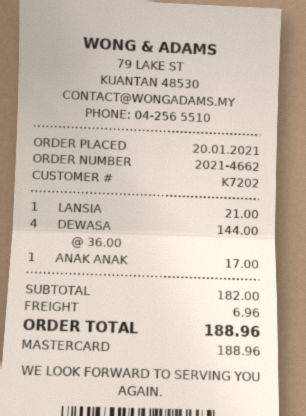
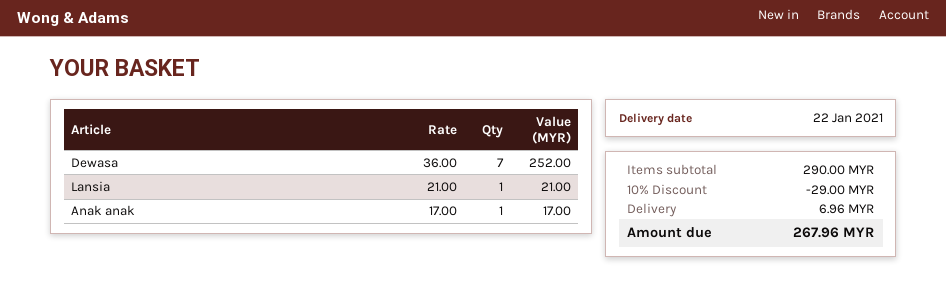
DEWASA: 4 x 36.00 = 144.00 -> 7 x 36.00 = 252.00
subtotal: 182.00 -> 290.00
discount: none -> 10% = 29.00
total: 188.96 -> 267.96

